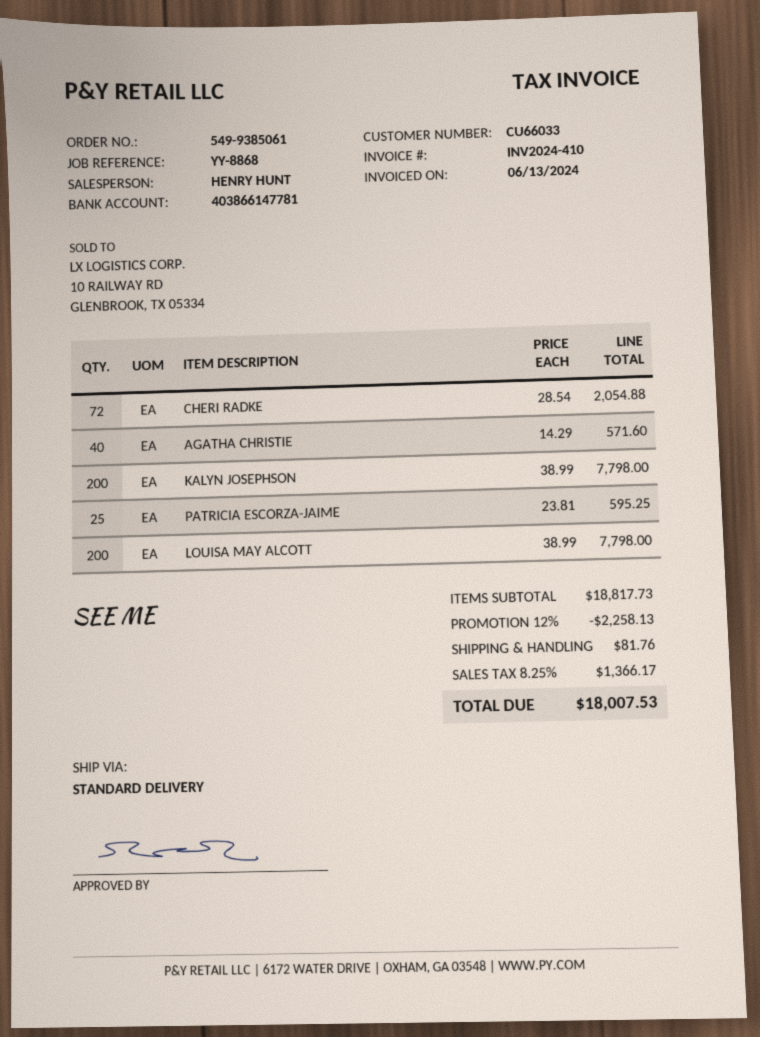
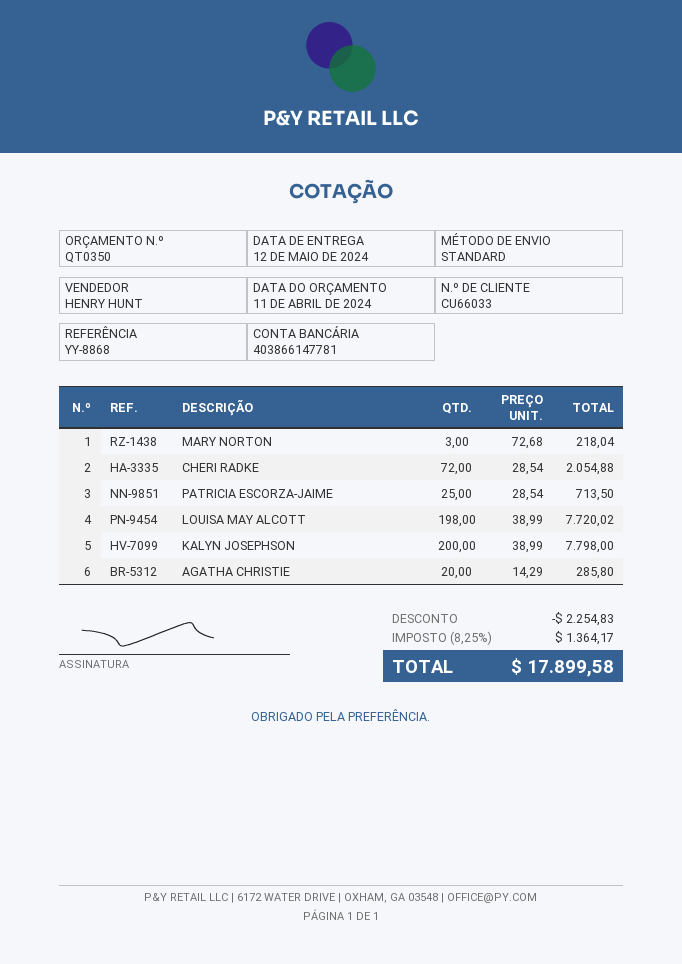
AGATHA CHRISTIE: 40 x 14.29 = 571.60 -> 20 x 14.29 = 285.80
PATRICIA ESCORZA-JAIME: 25 x 23.81 = 595.25 -> 25 x 28.54 = 713.50
LOUISA MAY ALCOTT: 200 x 38.99 = 7798.00 -> 198 x 38.99 = 7720.02
MARY NORTON: none -> 3 x 72.68 = 218.04
discount: 2258.13 -> 2254.83
shipping: 81.76 -> none
tax: 8.25% = 1366.17 -> 8.25% = 1364.17
total: 18007.53 -> 17899.58

